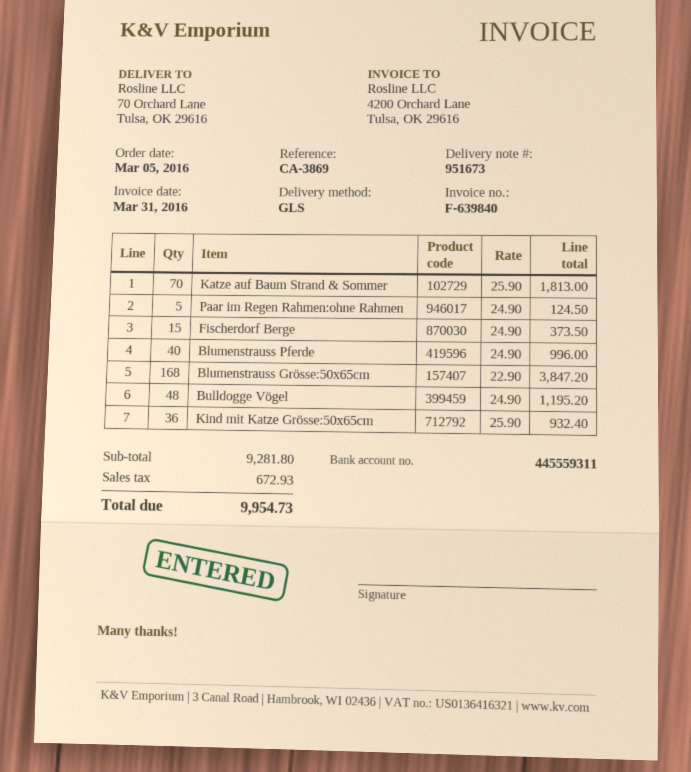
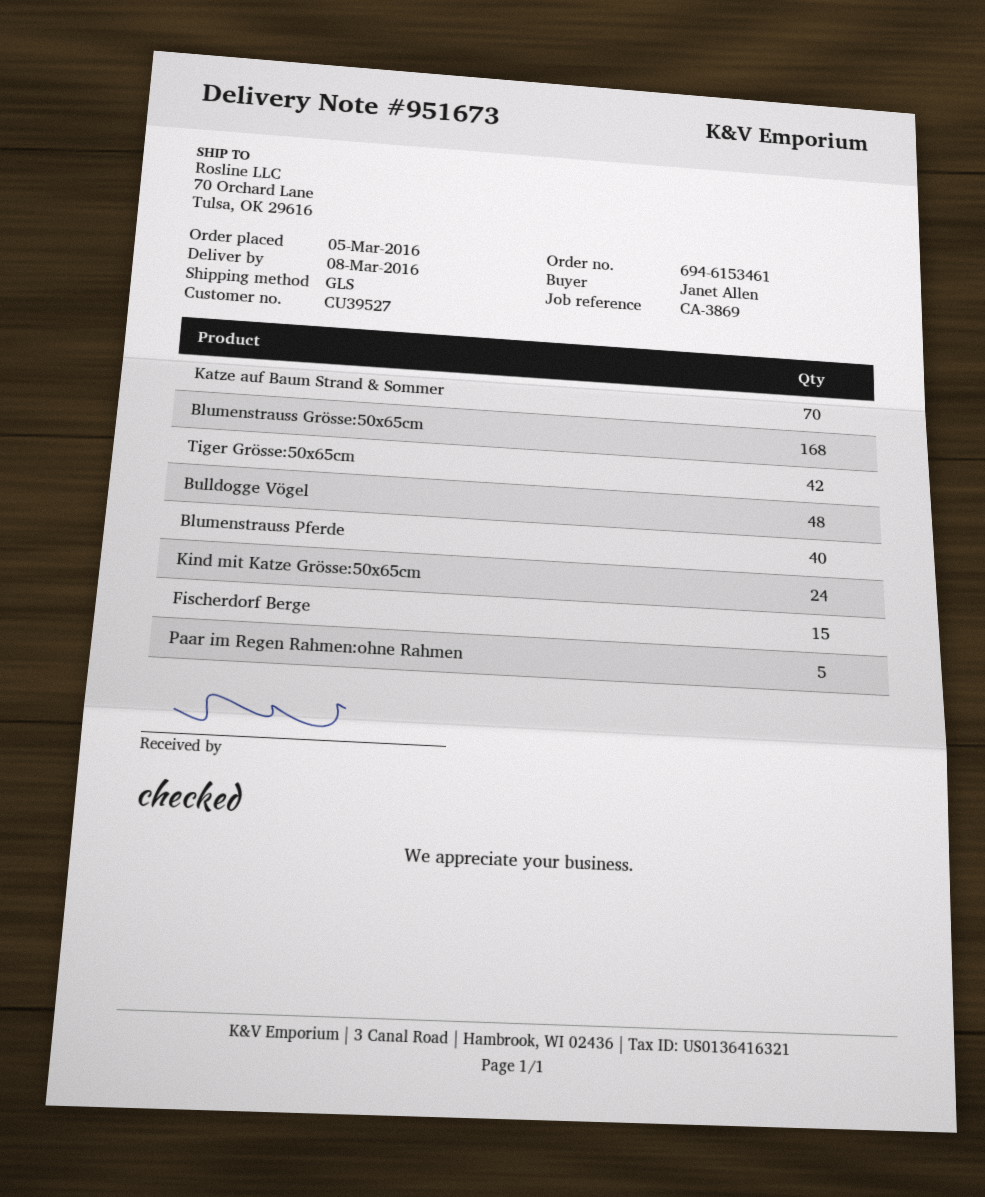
Kind mit Katze Grösse:50x65cm: 36 -> 24
Tiger Grösse:50x65cm: none -> 42

